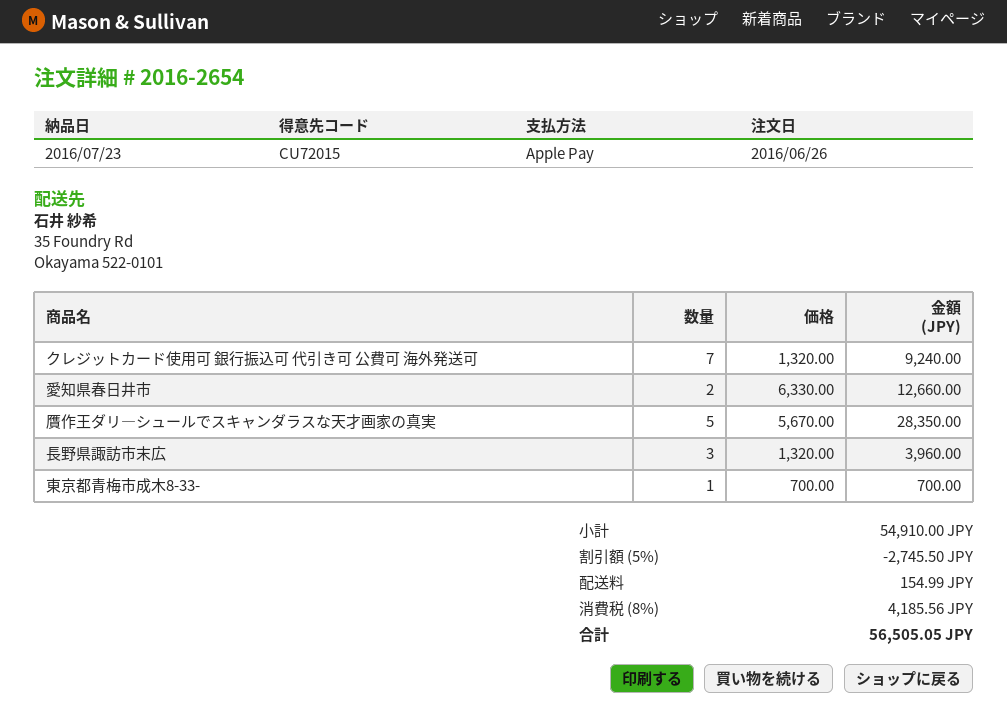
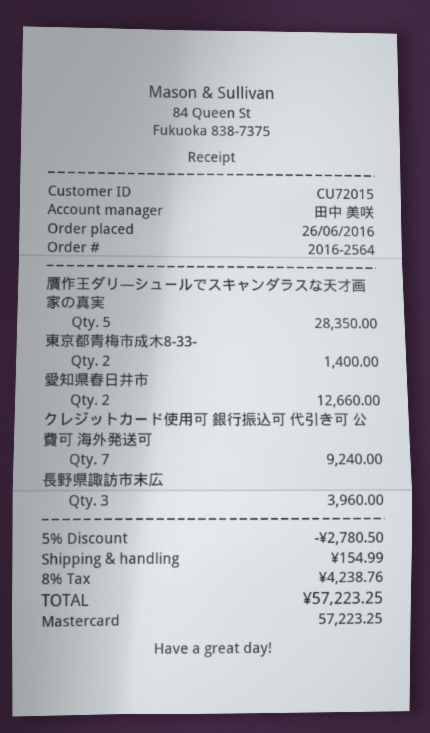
order number: 2016-2654 -> 2016-2564
payment method: Apple Pay -> Mastercard
東京都青梅市成木8-33-: 1 for 700.00 -> 2 for 1400.00
discount: 5% = 2745.50 -> 5% = 2780.50
tax: 8% = 4185.56 -> 8% = 4238.76
total: 56505.05 -> 57223.25

